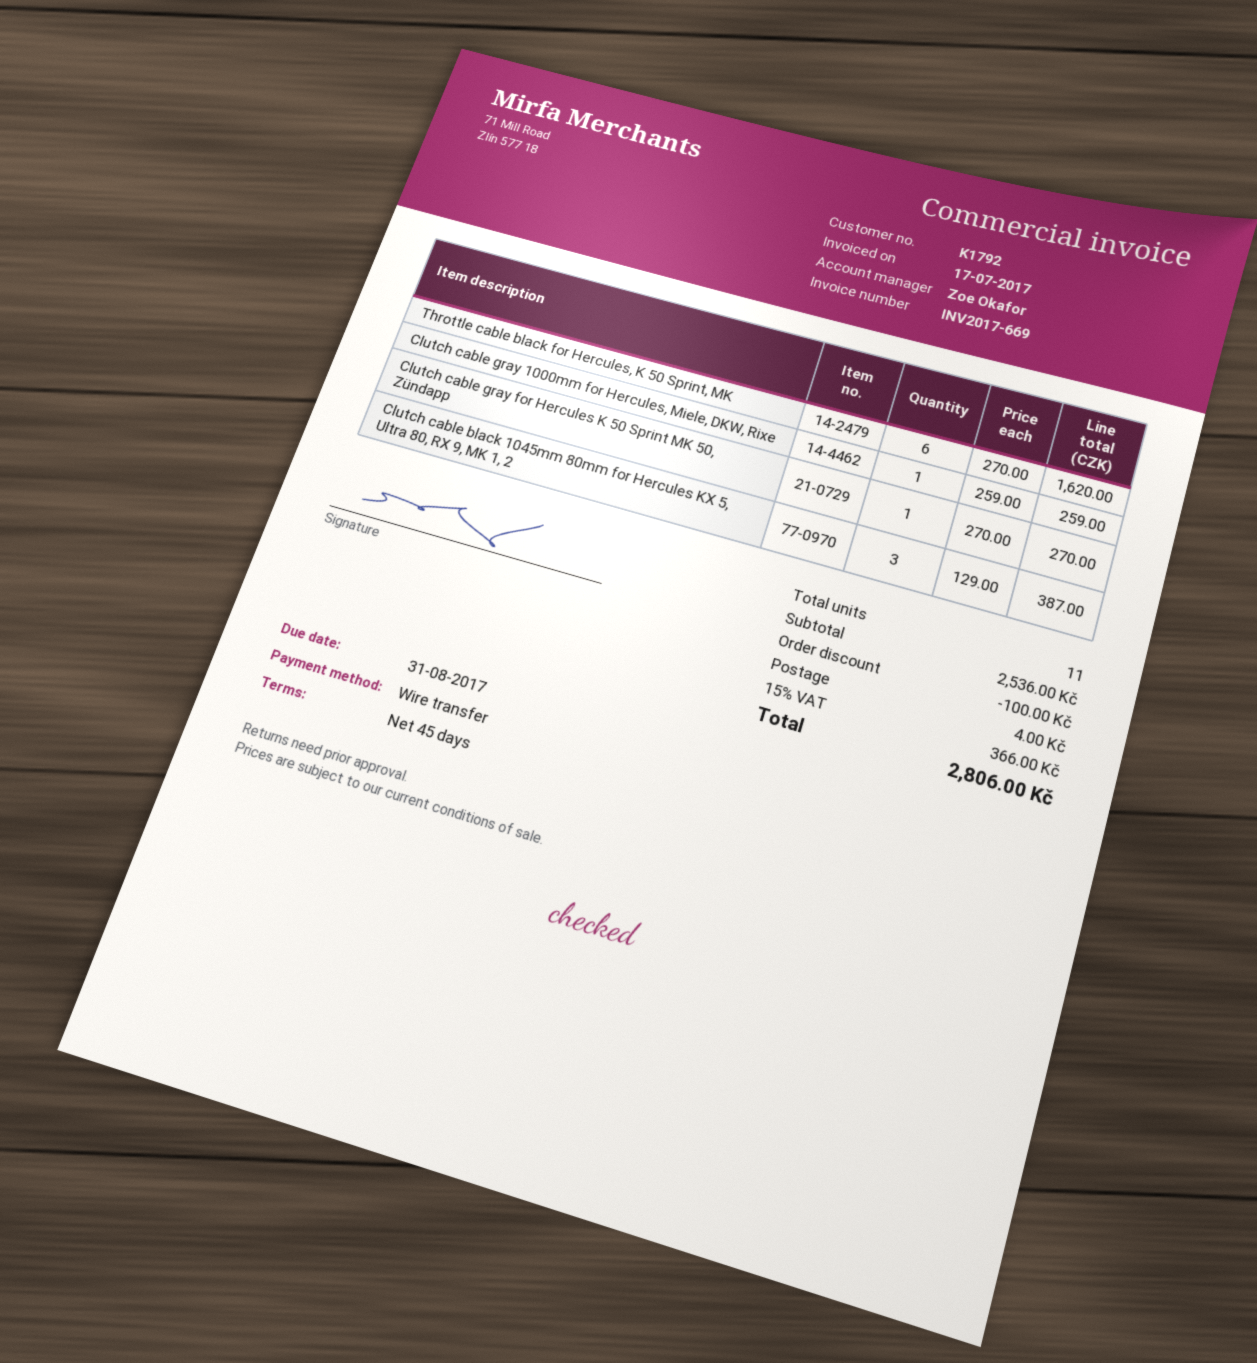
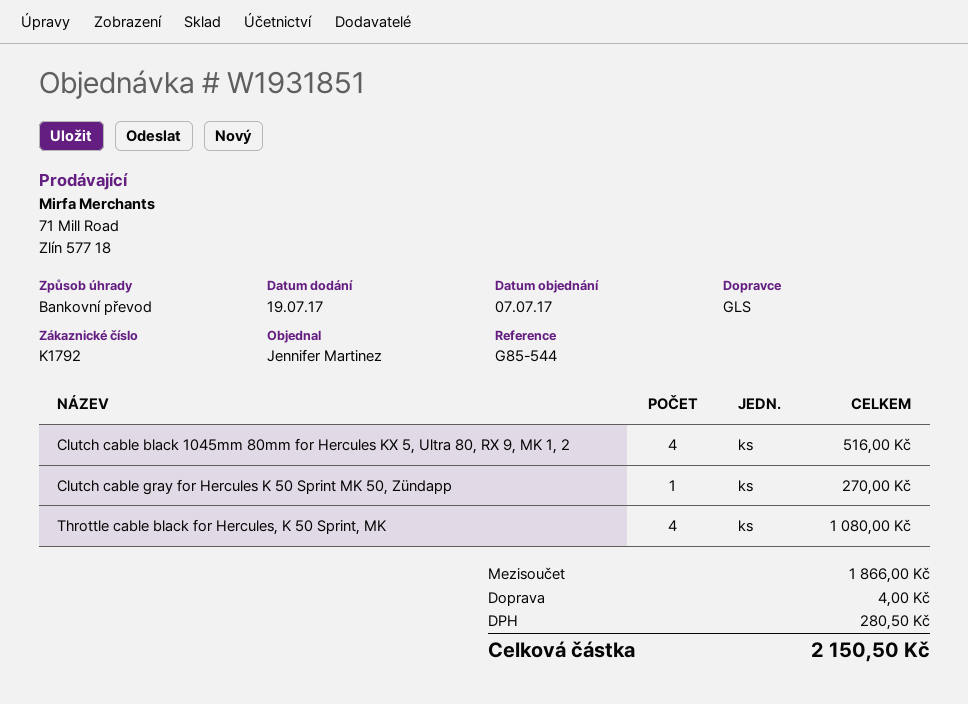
Throttle cable black for Hercules, K 50 Sprint, MK: 6 for 1620.00 -> 4 for 1080.00
Clutch cable gray 1000mm for Hercules, Miele, DKW, Rixe: 1 for 259.00 -> none
Clutch cable black 1045mm 80mm for Hercules KX 5, Ultra 80, RX 9, MK 1, 2: 3 for 387.00 -> 4 for 516.00
subtotal: 2536.00 -> 1866.00
discount: 100.00 -> none
tax: 366.00 -> 280.50
total: 2806.00 -> 2150.50

